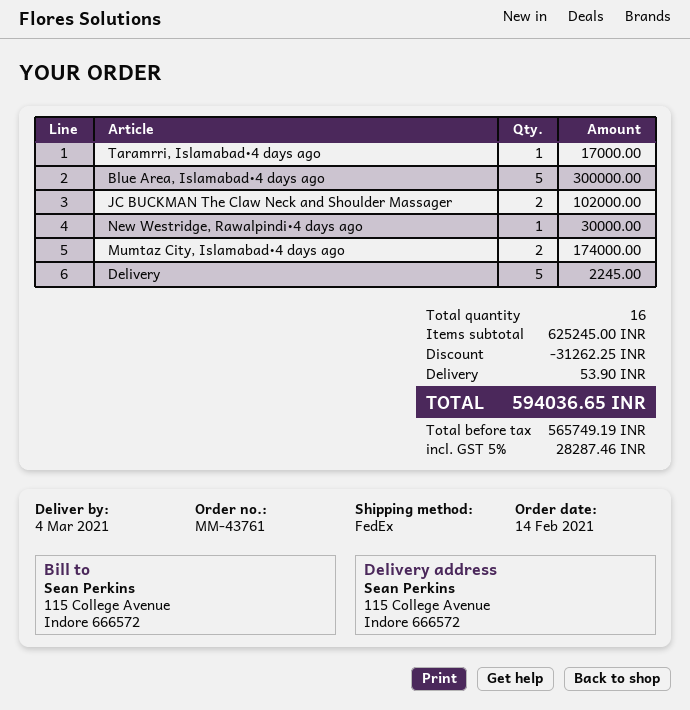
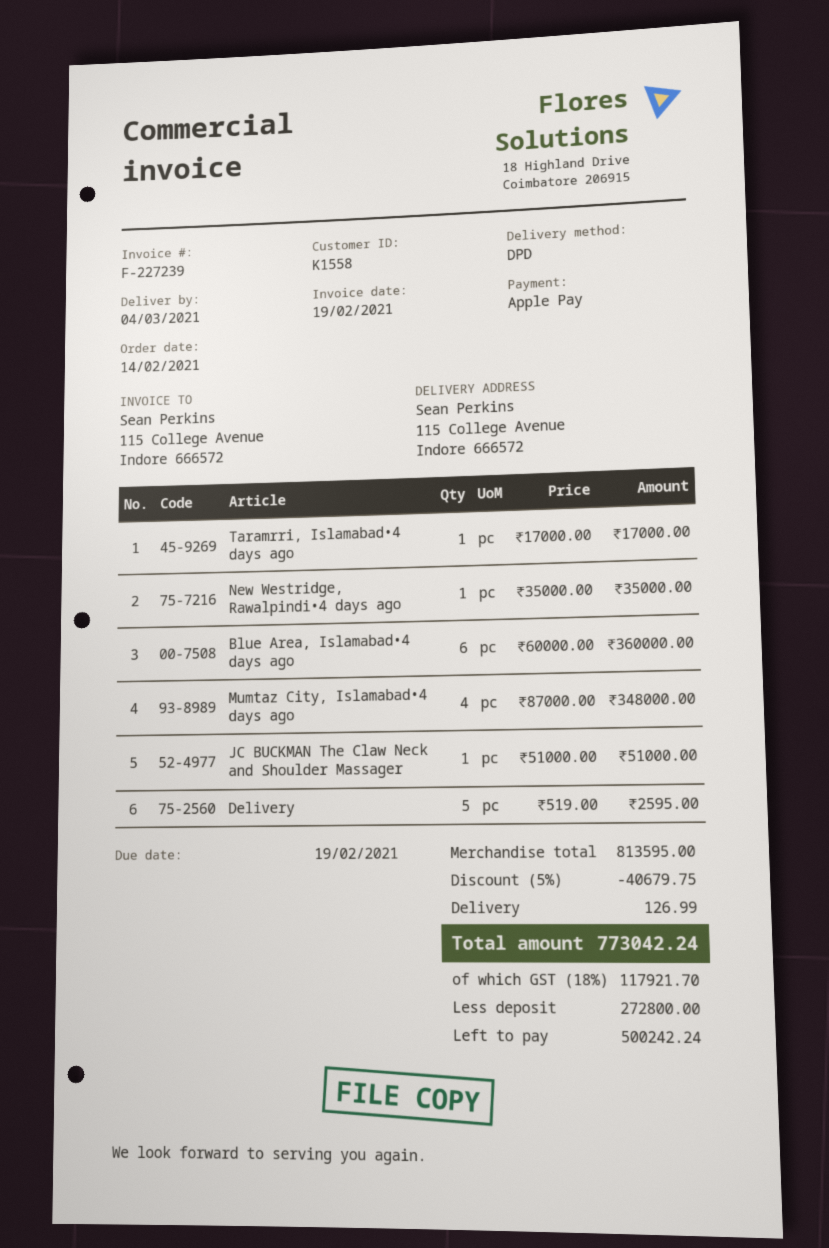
shipping method: FedEx -> DPD
Blue Area, Islamabad•4 days ago: 5 for 300000.00 -> 6 for 360000.00
JC BUCKMAN The Claw Neck and Shoulder Massager: 2 for 102000.00 -> 1 for 51000.00
New Westridge, Rawalpindi•4 days ago: 1 for 30000.00 -> 1 for 35000.00
Mumtaz City, Islamabad•4 days ago: 2 for 174000.00 -> 4 for 348000.00
Delivery: 5 for 2245.00 -> 5 for 2595.00
subtotal: 625245.00 -> 813595.00
discount: 31262.25 -> 40679.75
shipping: 53.90 -> 126.99
tax: 5% = 28287.46 -> 18% = 117921.70
total: 594036.65 -> 773042.24

